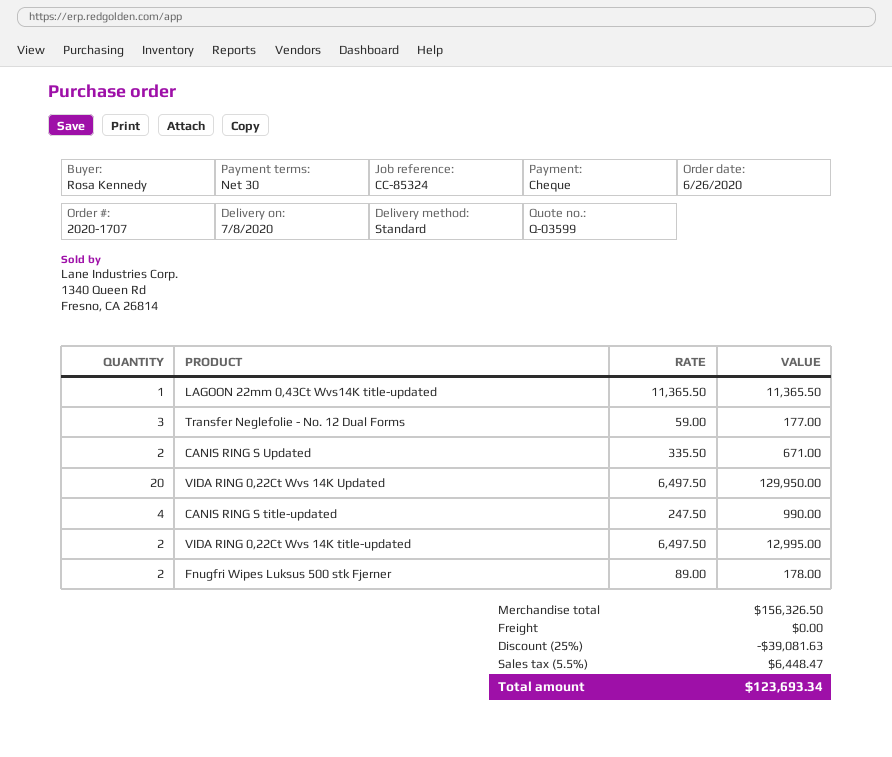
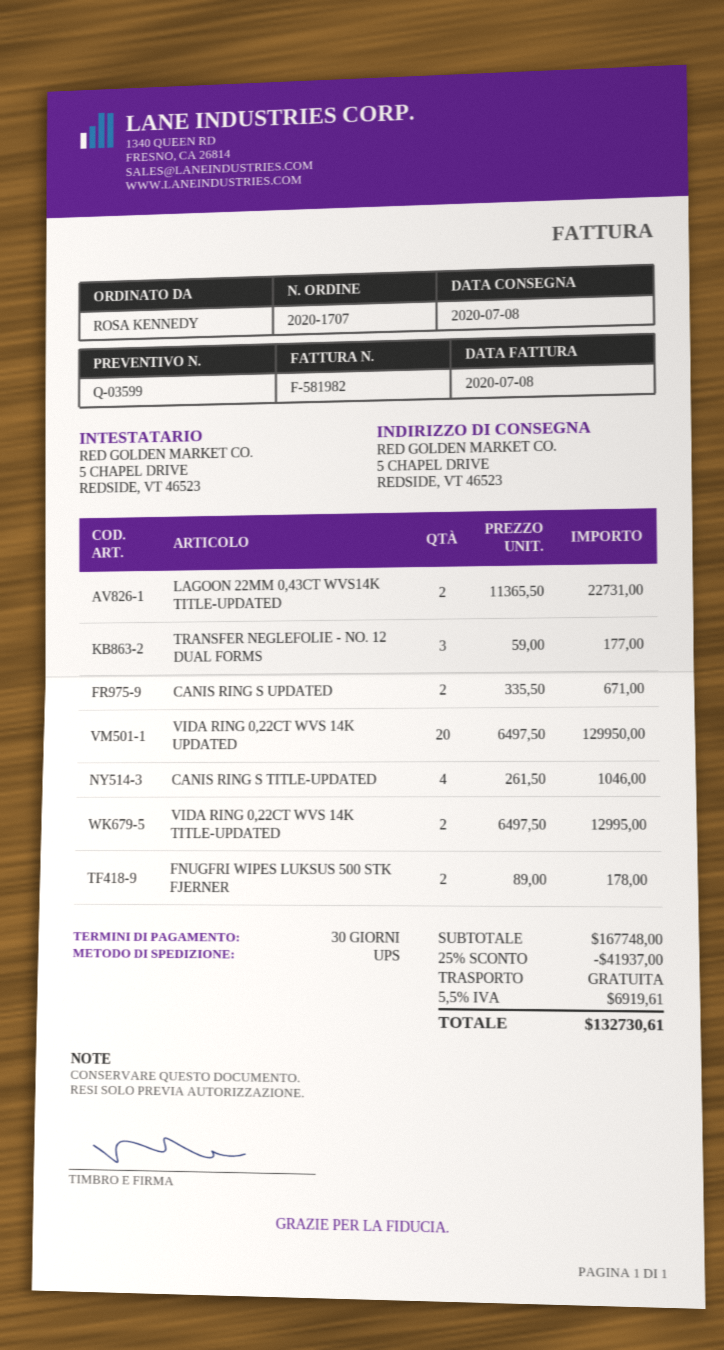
shipping method: standard -> UPS
LAGOON 22mm 0,43Ct Wvs14K title-updated: 1 x 11365.50 = 11365.50 -> 2 x 11365.50 = 22731.00
CANIS RING S title-updated: 4 x 247.50 = 990.00 -> 4 x 261.50 = 1046.00
subtotal: 156326.50 -> 167748.00
discount: 25% = 39081.63 -> 25% = 41937.00
tax: 5.5% = 6448.47 -> 5.5% = 6919.61
total: 123693.34 -> 132730.61

